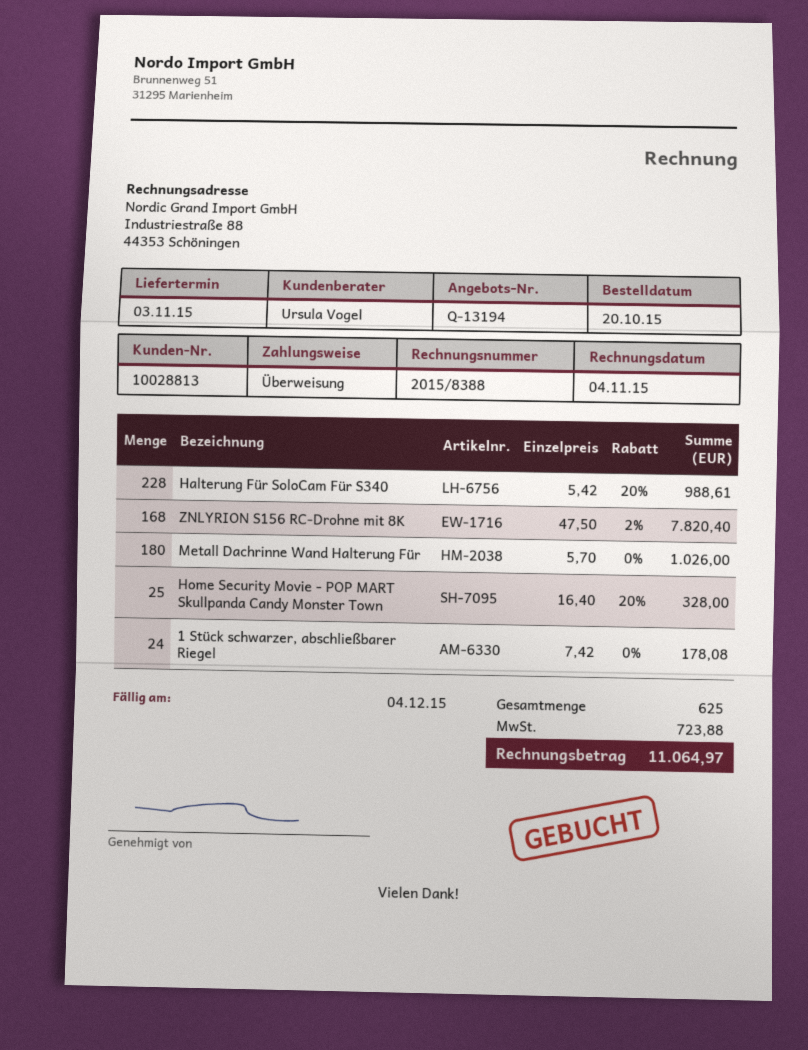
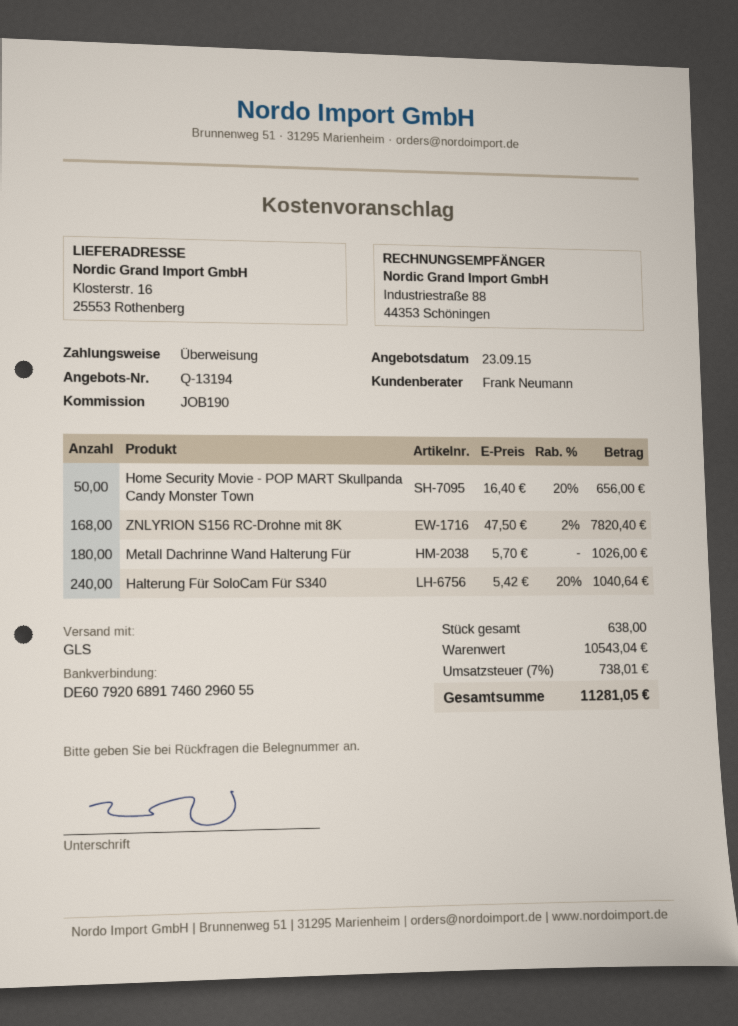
sales rep: Ursula Vogel -> Frank Neumann
Halterung Für SoloCam Für S340: 228 x 5.42 - 20% = 988.61 -> 240 x 5.42 - 20% = 1040.64
Home Security Movie - POP MART Skullpanda Candy Monster Town: 25 x 16.40 - 20% = 328.00 -> 50 x 16.40 - 20% = 656.00
1 Stück schwarzer, abschließbarer Riegel: 24 x 7.42 = 178.08 -> none
total quantity: 625 -> 638
tax: 723.88 -> 738.01
total: 11064.97 -> 11281.05

